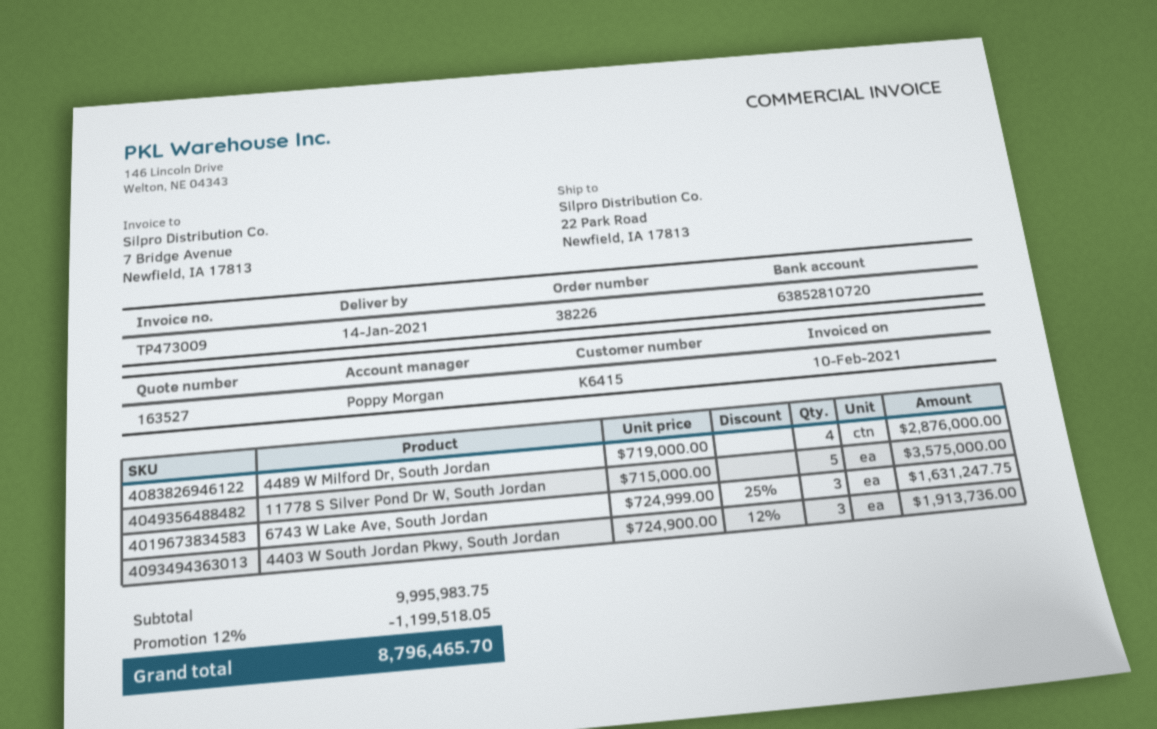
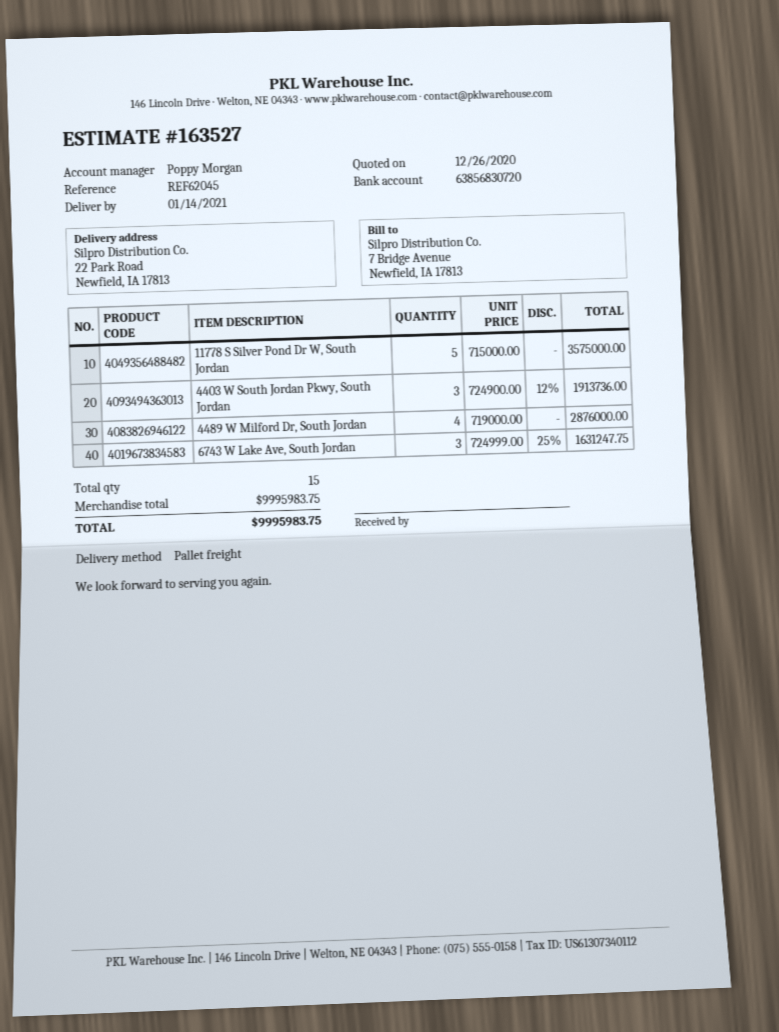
bank account: 63852810720 -> 63856830720
discount: 12% = 1199518.05 -> none
total: 8796465.70 -> 9995983.75

